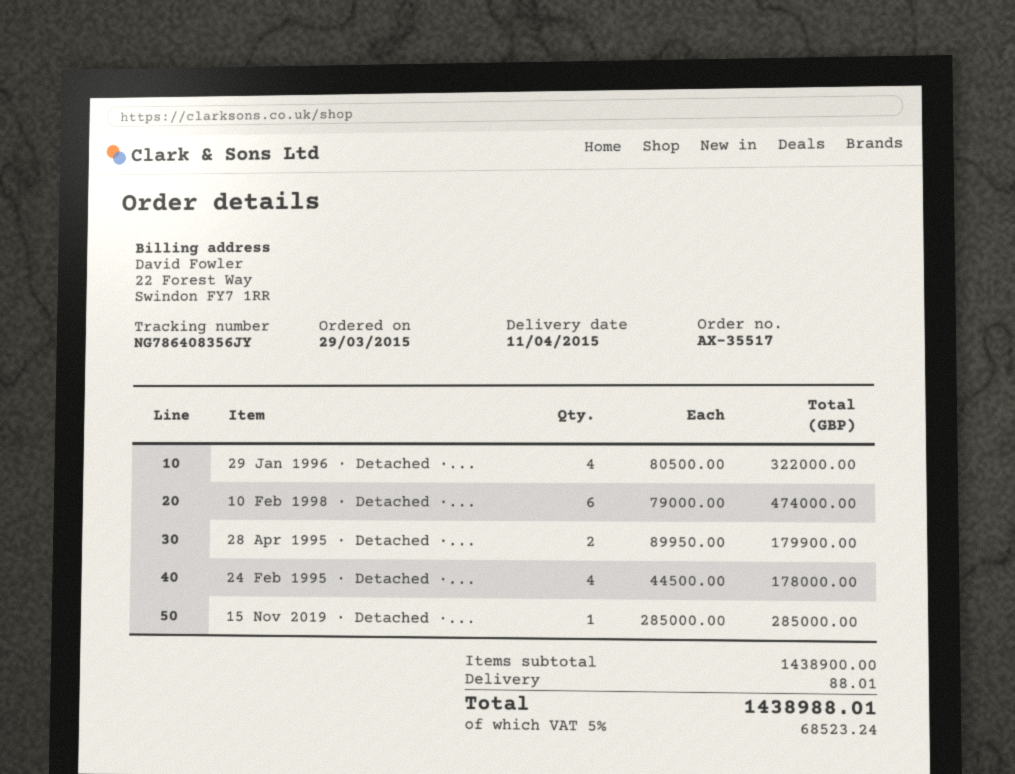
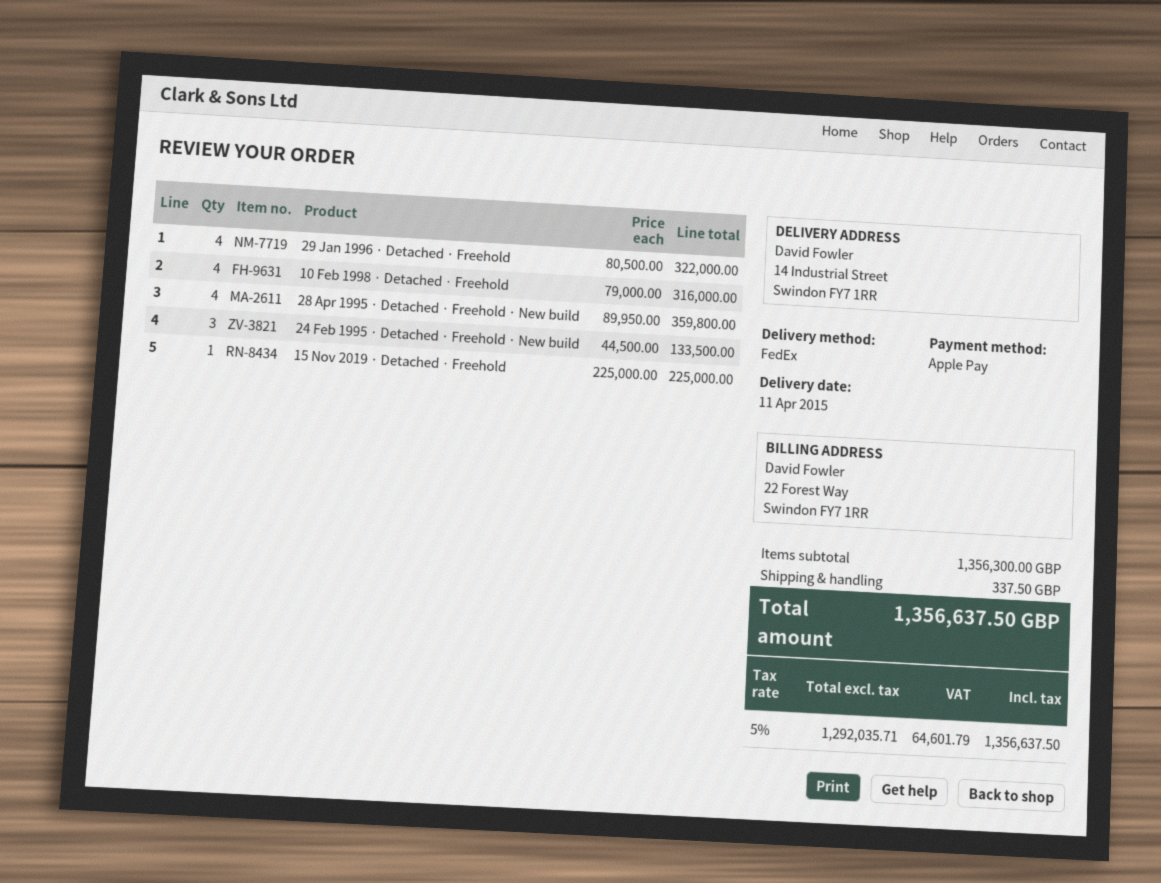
10 Feb 1998 · Detached ·...: 6 x 79000.00 = 474000.00 -> 4 x 79000.00 = 316000.00
28 Apr 1995 · Detached ·...: 2 x 89950.00 = 179900.00 -> 4 x 89950.00 = 359800.00
24 Feb 1995 · Detached ·...: 4 x 44500.00 = 178000.00 -> 3 x 44500.00 = 133500.00
15 Nov 2019 · Detached ·...: 1 x 285000.00 = 285000.00 -> 1 x 225000.00 = 225000.00
subtotal: 1438900.00 -> 1356300.00
shipping: 88.01 -> 337.50
tax: 5% = 68523.24 -> 5% = 64601.79
total: 1438988.01 -> 1356637.50

